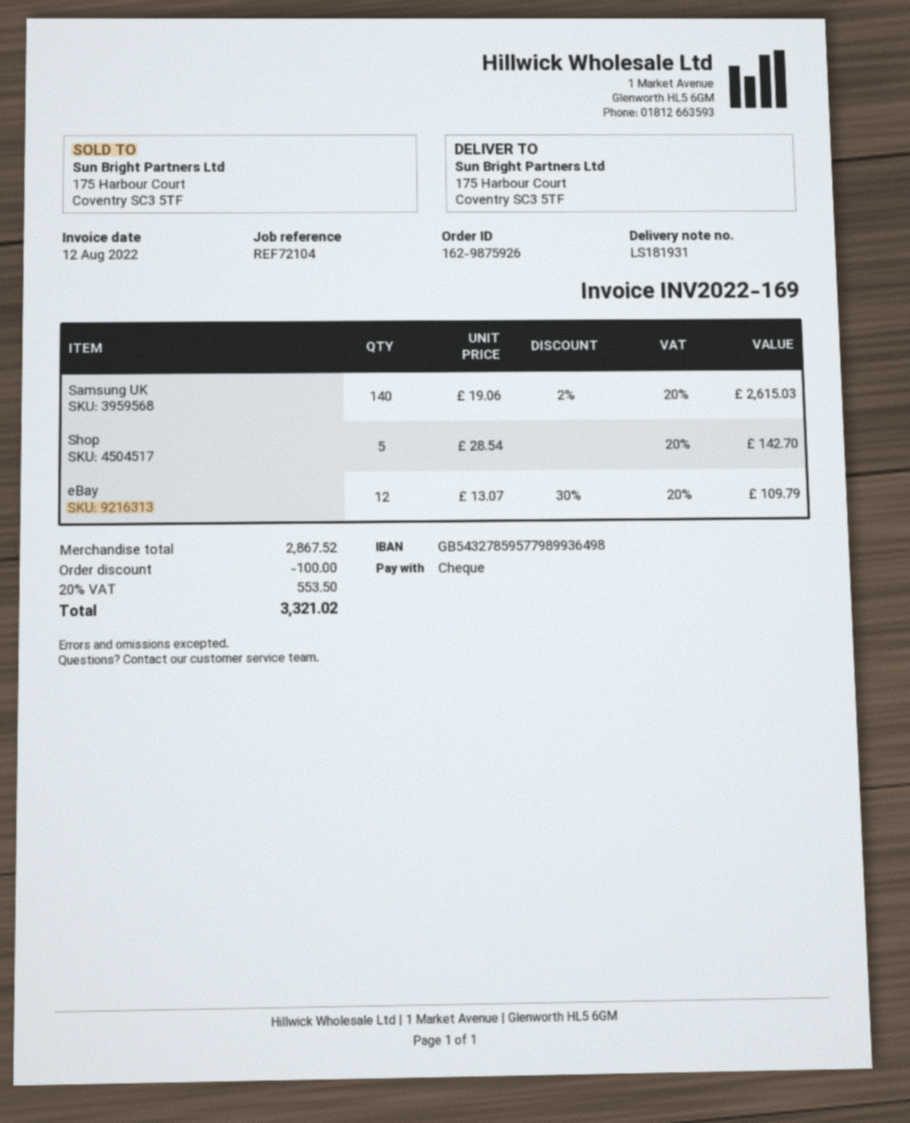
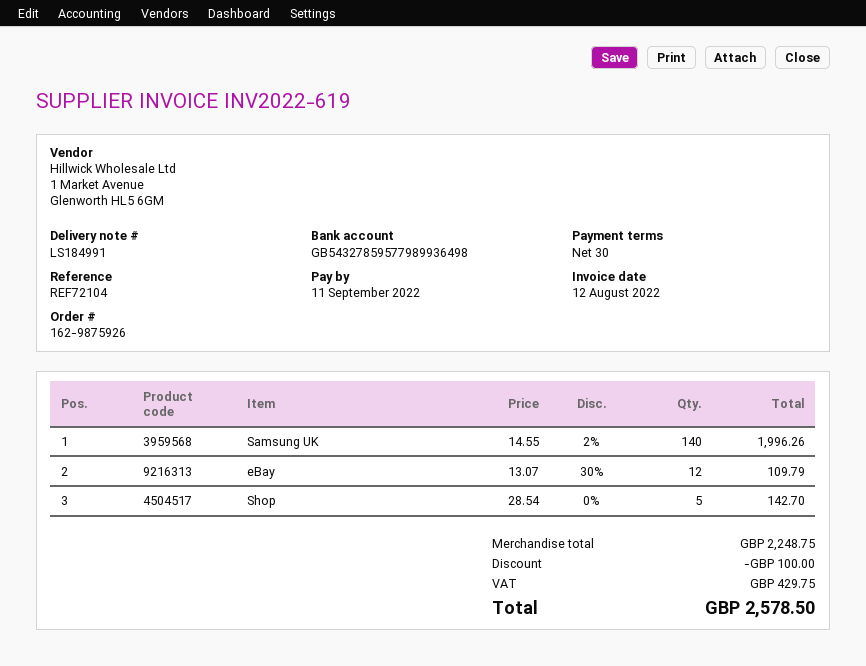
delivery note number: LS181931 -> LS184991
invoice number: INV2022-169 -> INV2022-619
Samsung UK: 140 x 19.06 - 2% = 2615.03 -> 140 x 14.55 - 2% = 1996.26
subtotal: 2867.52 -> 2248.75
tax: 553.50 -> 429.75
total: 3321.02 -> 2578.50

